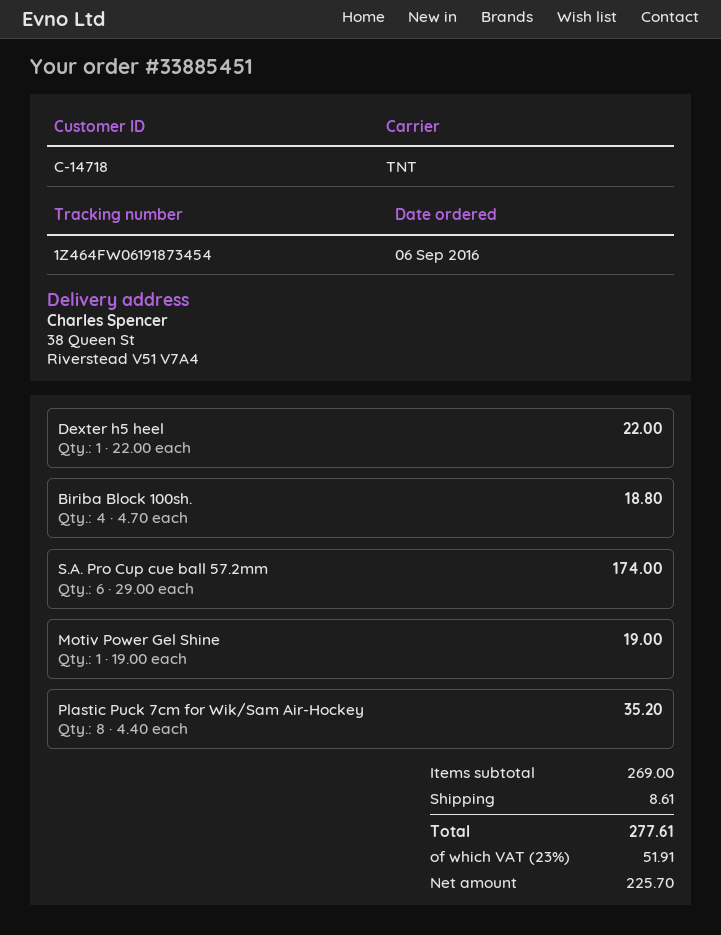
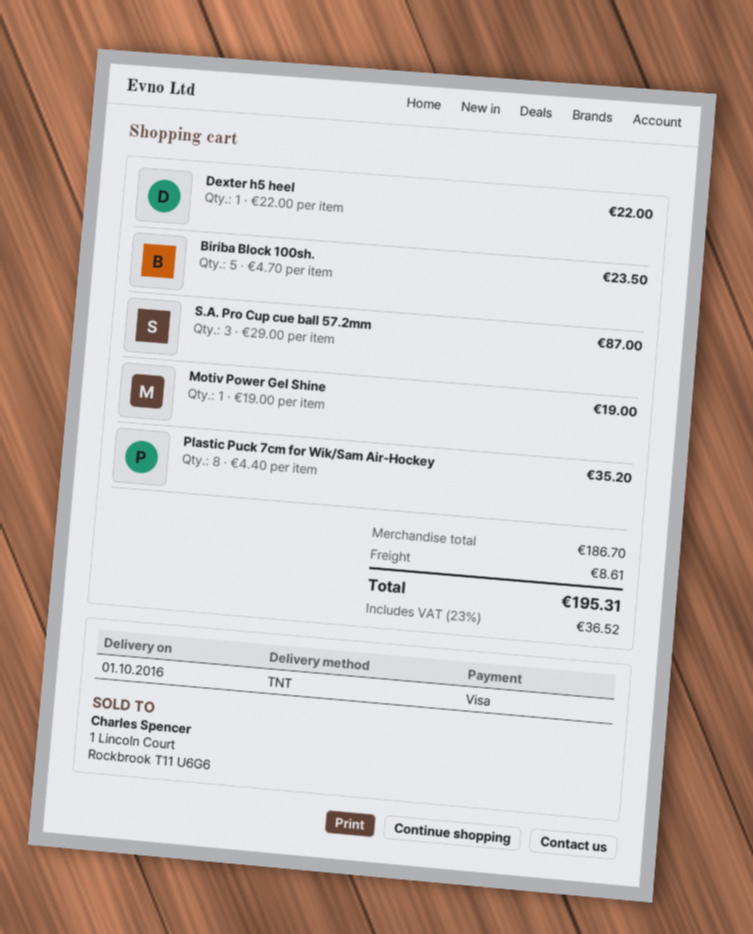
Biriba Block 100sh.: 4 x 4.70 = 18.80 -> 5 x 4.70 = 23.50
S.A. Pro Cup cue ball 57.2mm: 6 x 29.00 = 174.00 -> 3 x 29.00 = 87.00
subtotal: 269.00 -> 186.70
tax: 23% = 51.91 -> 23% = 36.52
total: 277.61 -> 195.31

